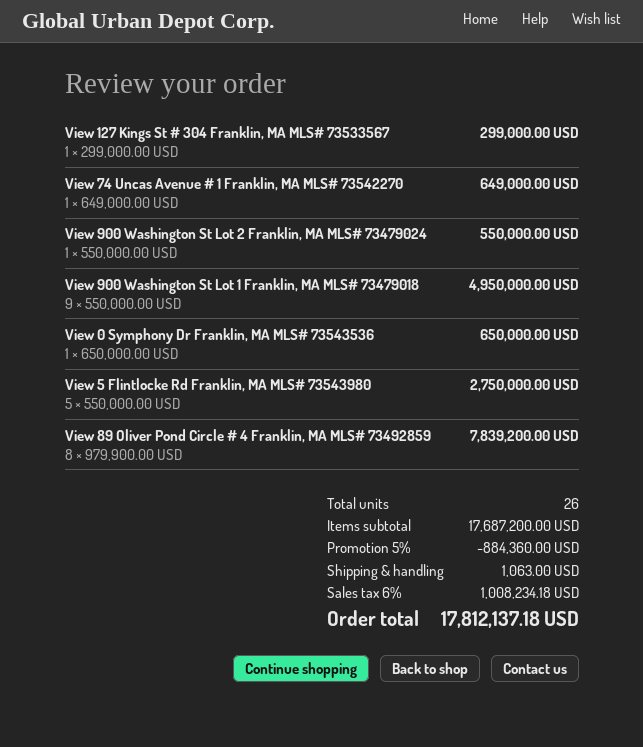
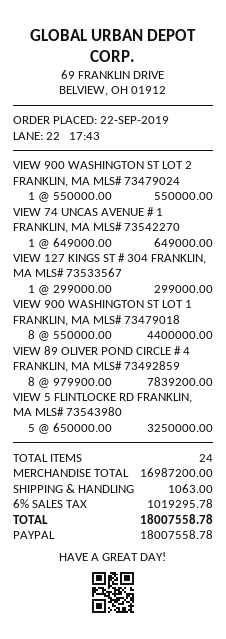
View 900 Washington St Lot 1 Franklin, MA MLS# 73479018: 9 x 550000.00 = 4950000.00 -> 8 x 550000.00 = 4400000.00
View 0 Symphony Dr Franklin, MA MLS# 73543536: 1 x 650000.00 = 650000.00 -> none
View 5 Flintlocke Rd Franklin, MA MLS# 73543980: 5 x 550000.00 = 2750000.00 -> 5 x 650000.00 = 3250000.00
total quantity: 26 -> 24
subtotal: 17687200.00 -> 16987200.00
discount: 5% = 884360.00 -> none
tax: 6% = 1008234.18 -> 6% = 1019295.78
total: 17812137.18 -> 18007558.78

